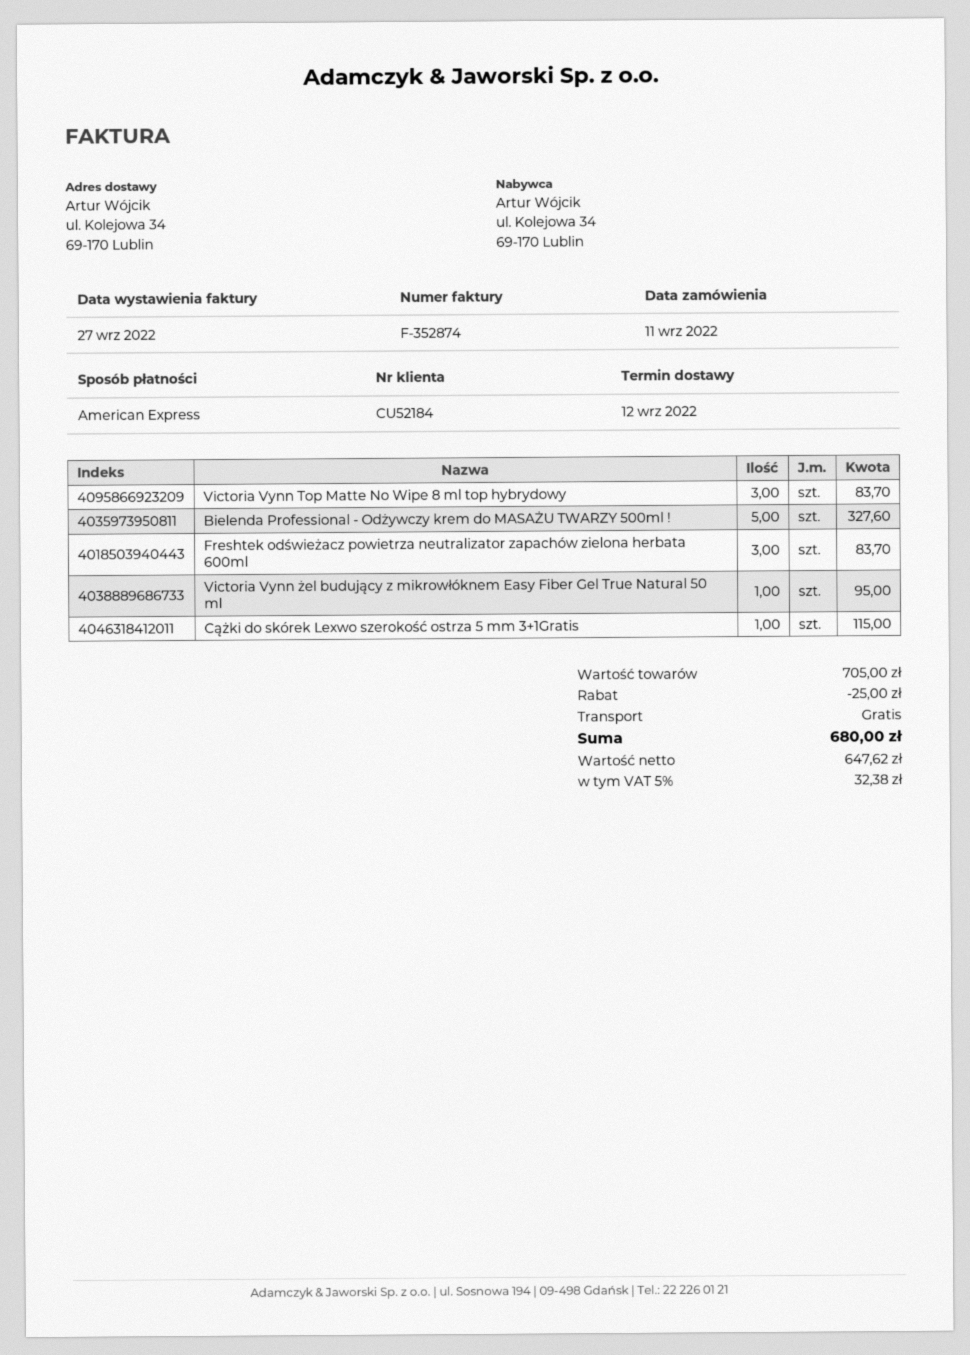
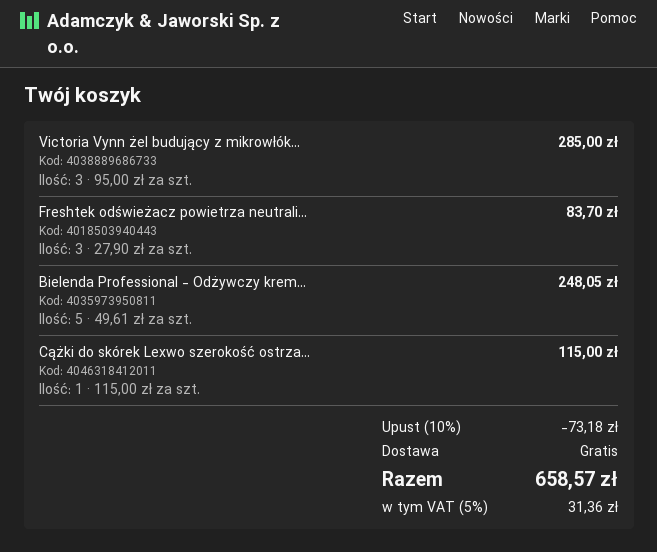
Victoria Vynn Top Matte No Wipe 8 ml top hybrydowy: 3 for 83.70 -> none
Bielenda Professional - Odżywczy krem do MASAŻU TWARZY 500ml !: 5 for 327.60 -> 5 for 248.05
Victoria Vynn żel budujący z mikrowłóknem Easy Fiber Gel True Natural 50 ml: 1 for 95.00 -> 3 for 285.00
discount: 25.00 -> 73.18
tax: 5% = 32.38 -> 5% = 31.36
total: 680.00 -> 658.57

